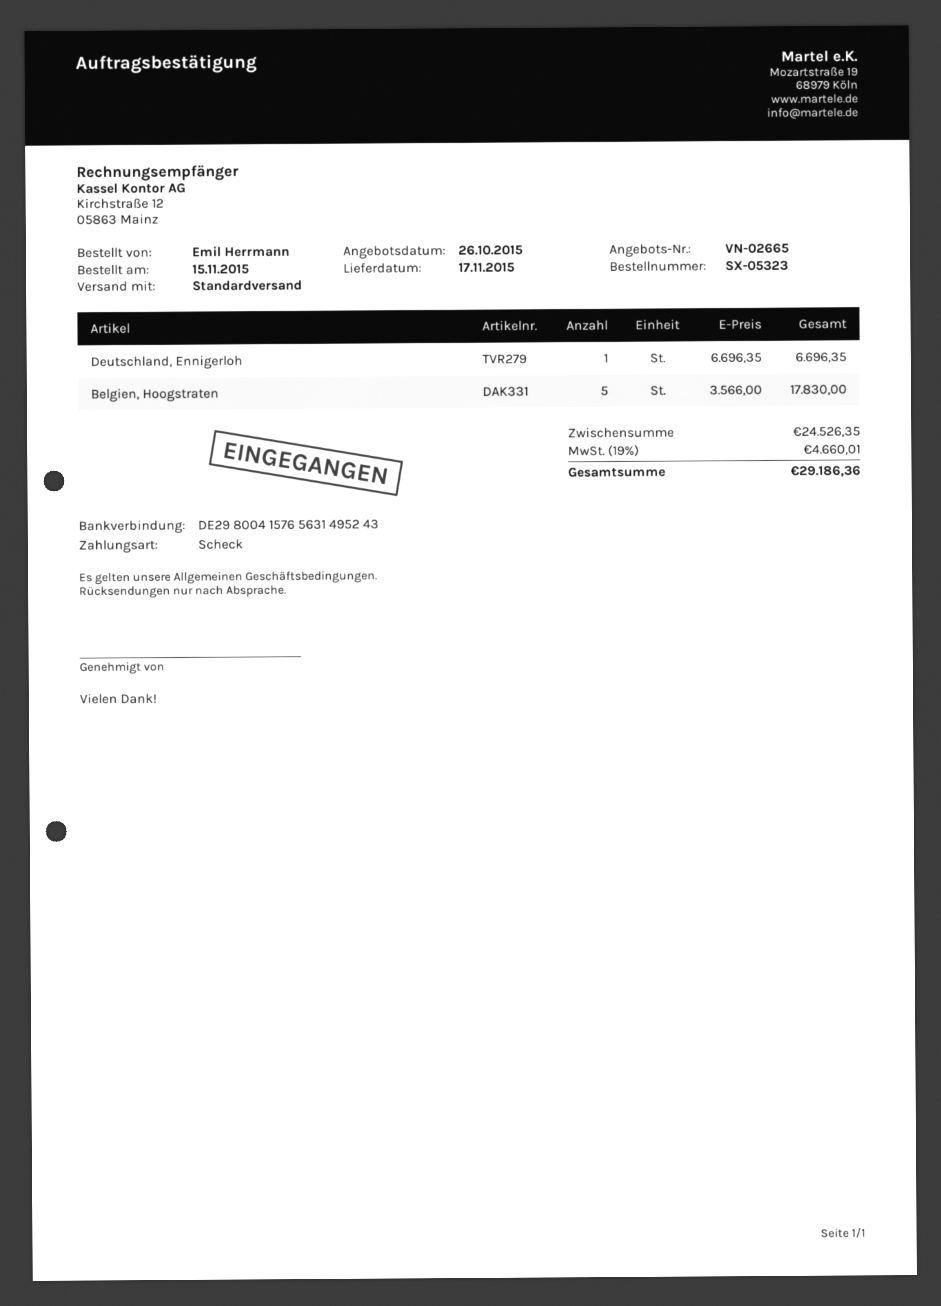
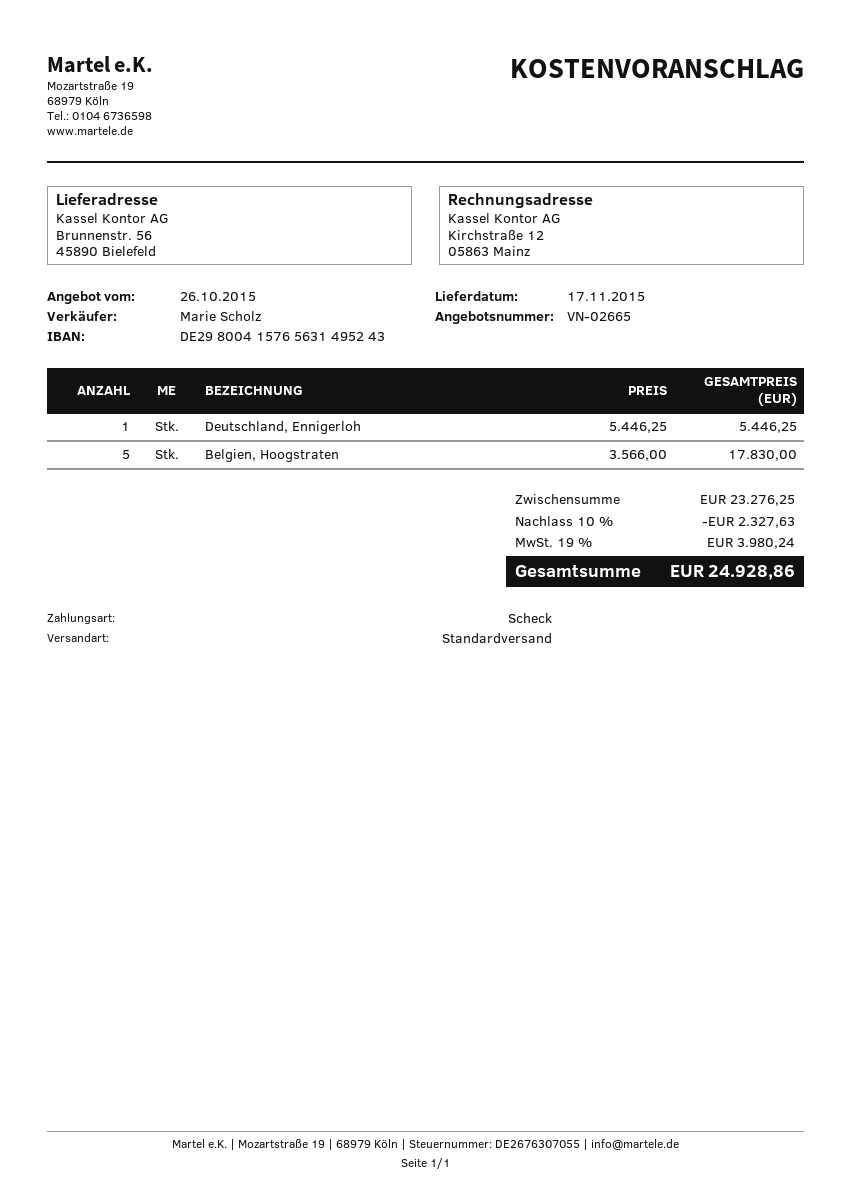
Deutschland, Ennigerloh: 1 x 6696.35 = 6696.35 -> 1 x 5446.25 = 5446.25
subtotal: 24526.35 -> 23276.25
discount: none -> 10% = 2327.63
tax: 19% = 4660.01 -> 19% = 3980.24
total: 29186.36 -> 24928.86

